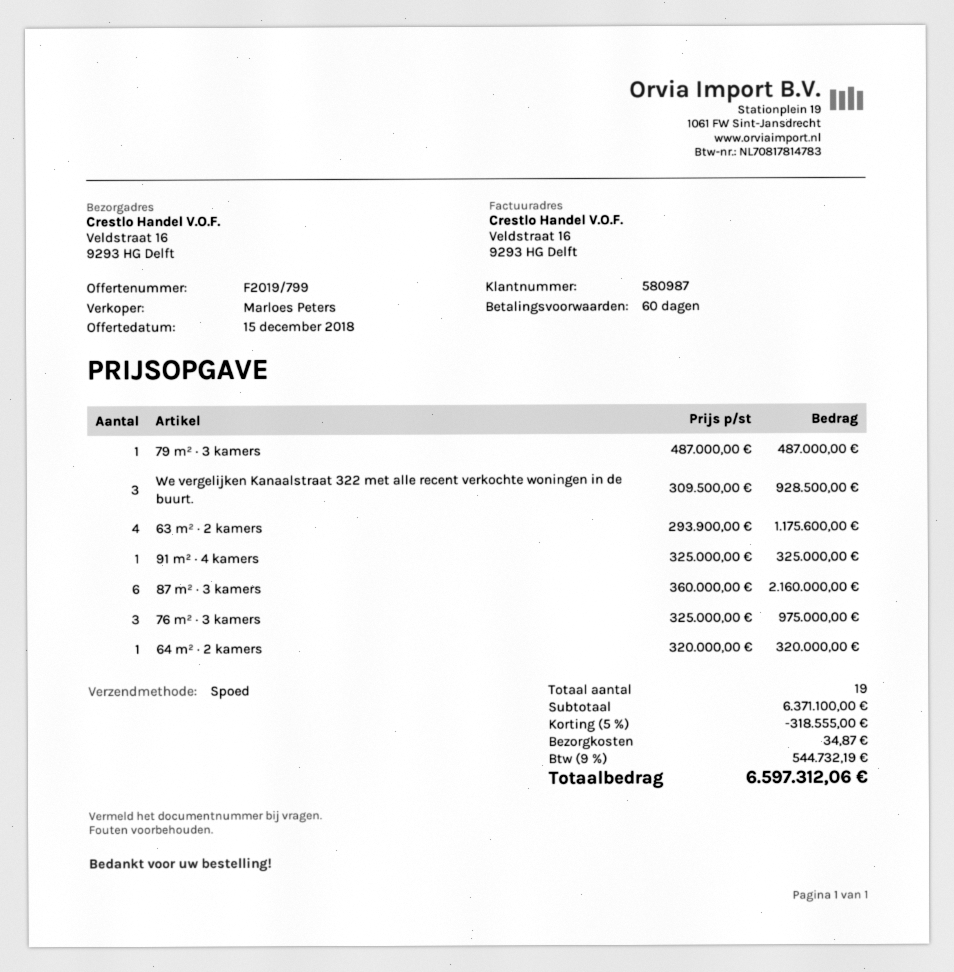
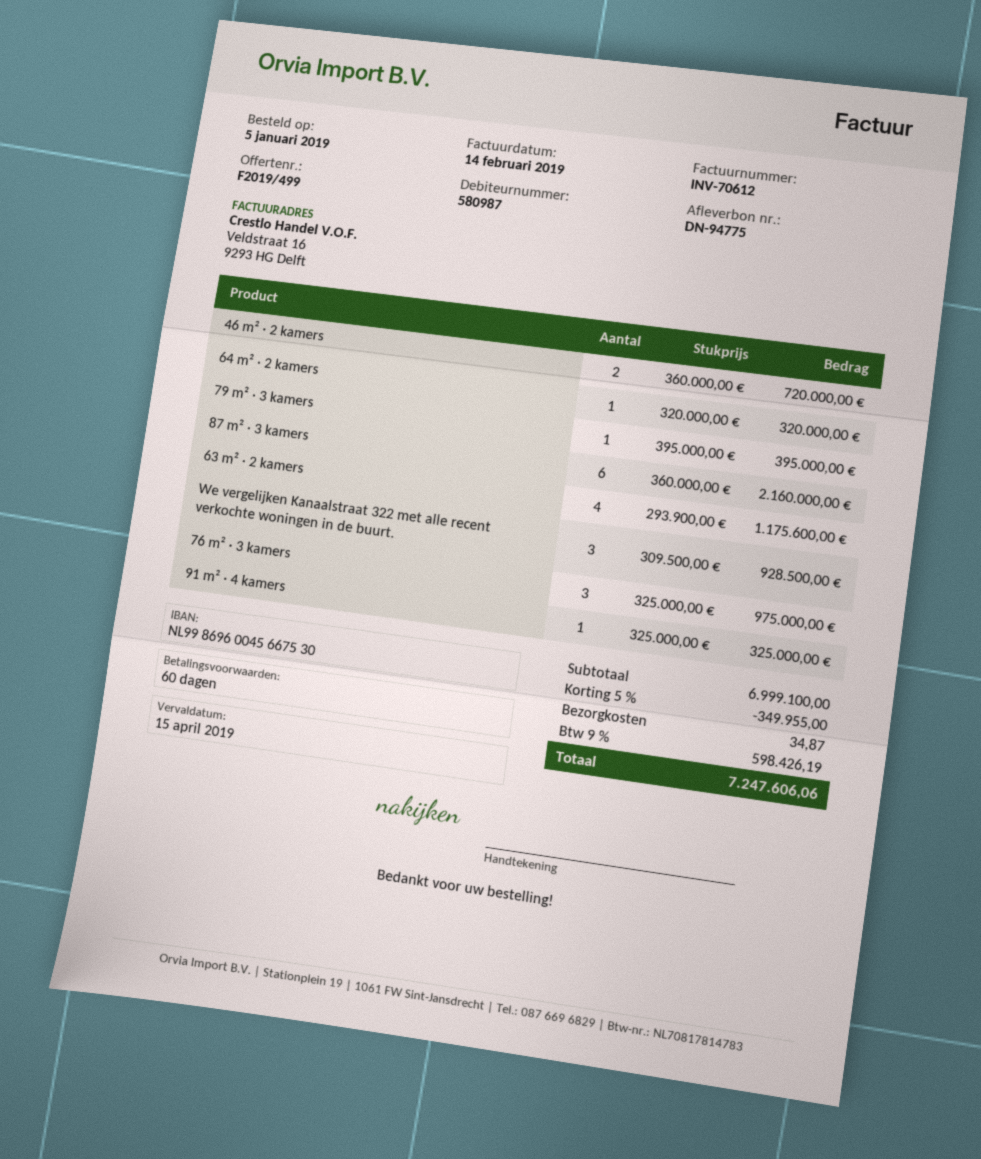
quote number: F2019/799 -> F2019/499
79 m² · 3 kamers: 1 x 487000.00 = 487000.00 -> 1 x 395000.00 = 395000.00
46 m² · 2 kamers: none -> 2 x 360000.00 = 720000.00
subtotal: 6371100.00 -> 6999100.00
discount: 5% = 318555.00 -> 5% = 349955.00
tax: 9% = 544732.19 -> 9% = 598426.19
total: 6597312.06 -> 7247606.06

